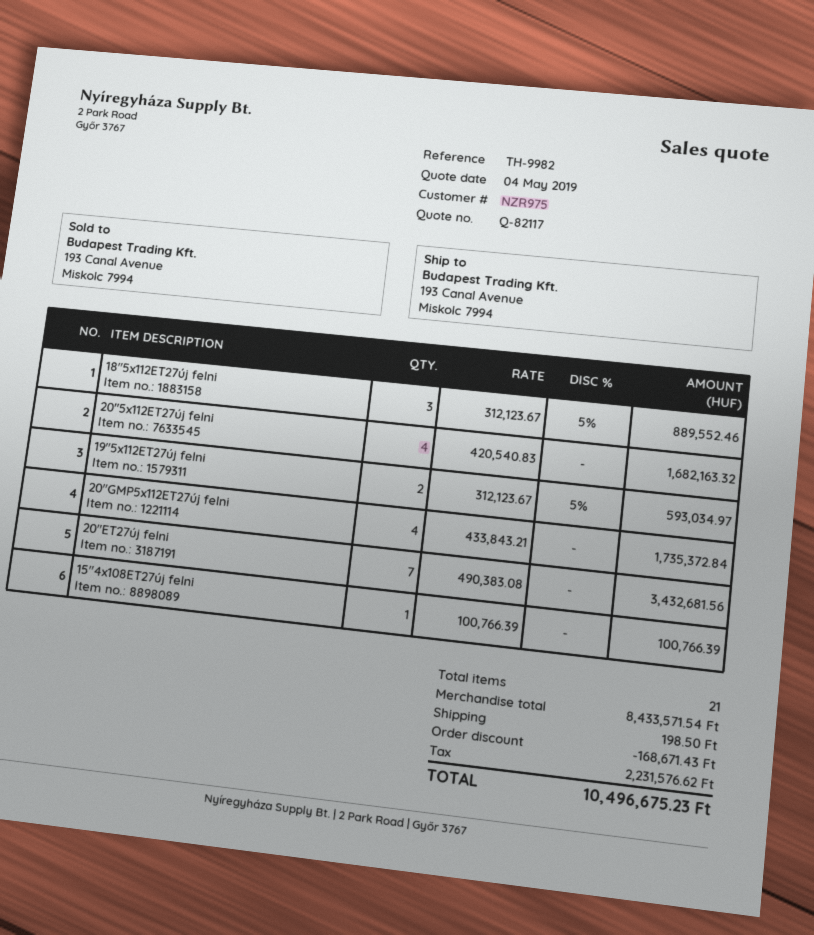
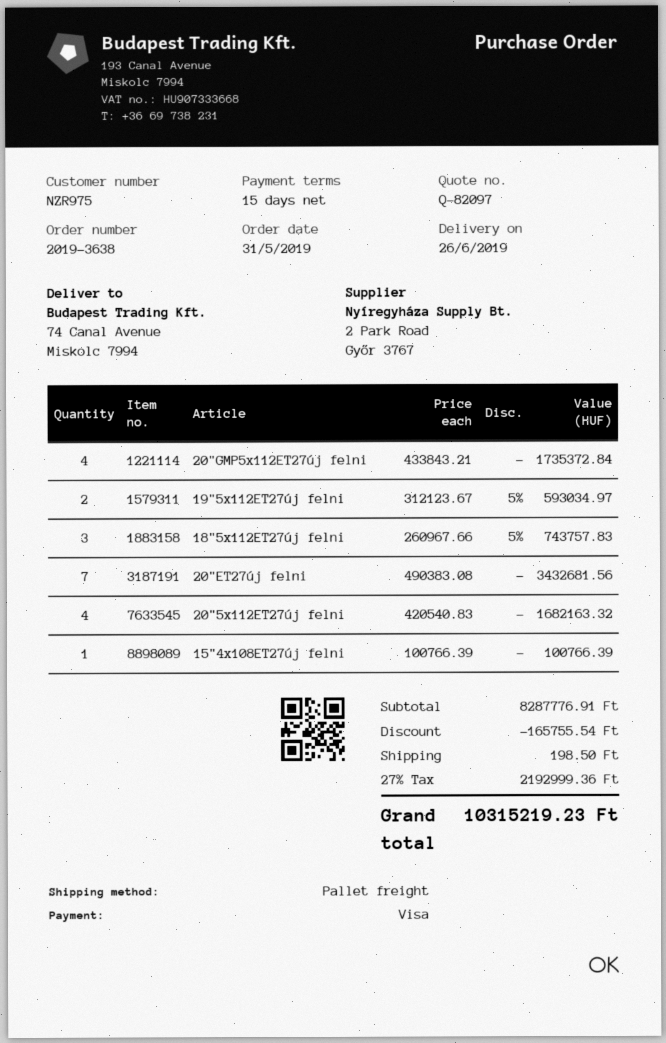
quote number: Q-82117 -> Q-82097
ship to: 193 Canal Avenue, Miskolc 7994 -> 74 Canal Avenue, Miskolc 7994
18"5x112ET27új felni: 3 x 312123.67 - 5% = 889552.46 -> 3 x 260967.66 - 5% = 743757.83
subtotal: 8433571.54 -> 8287776.91
discount: 168671.43 -> 165755.54
tax: 2231576.62 -> 2192999.36
total: 10496675.23 -> 10315219.23

